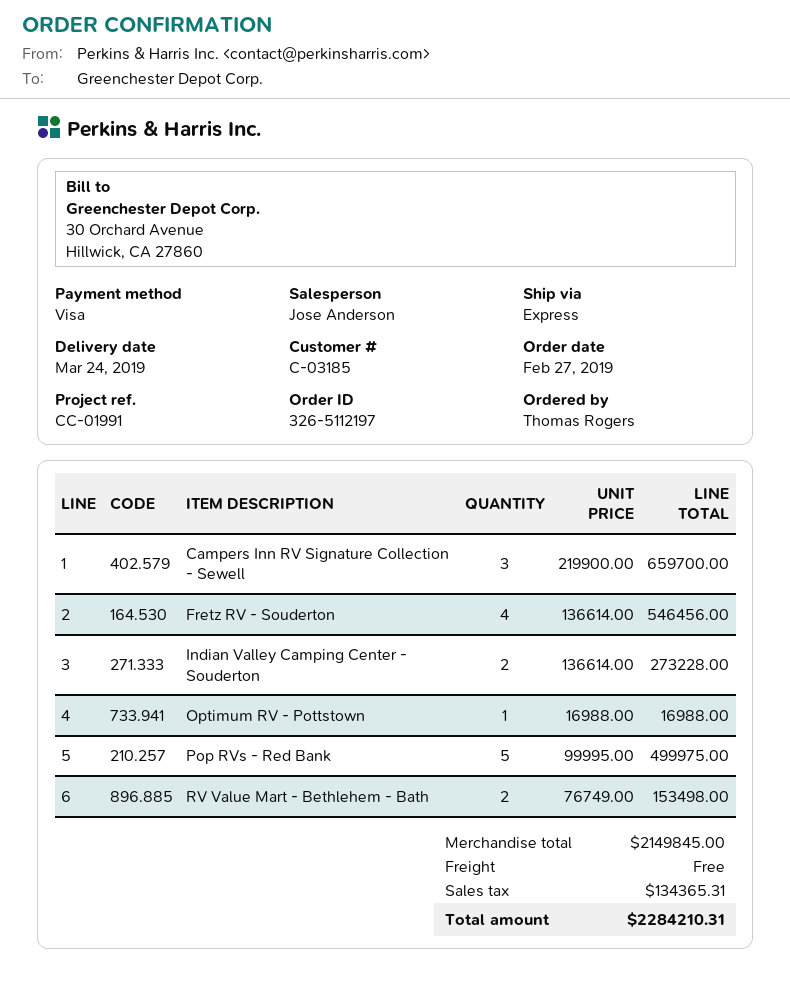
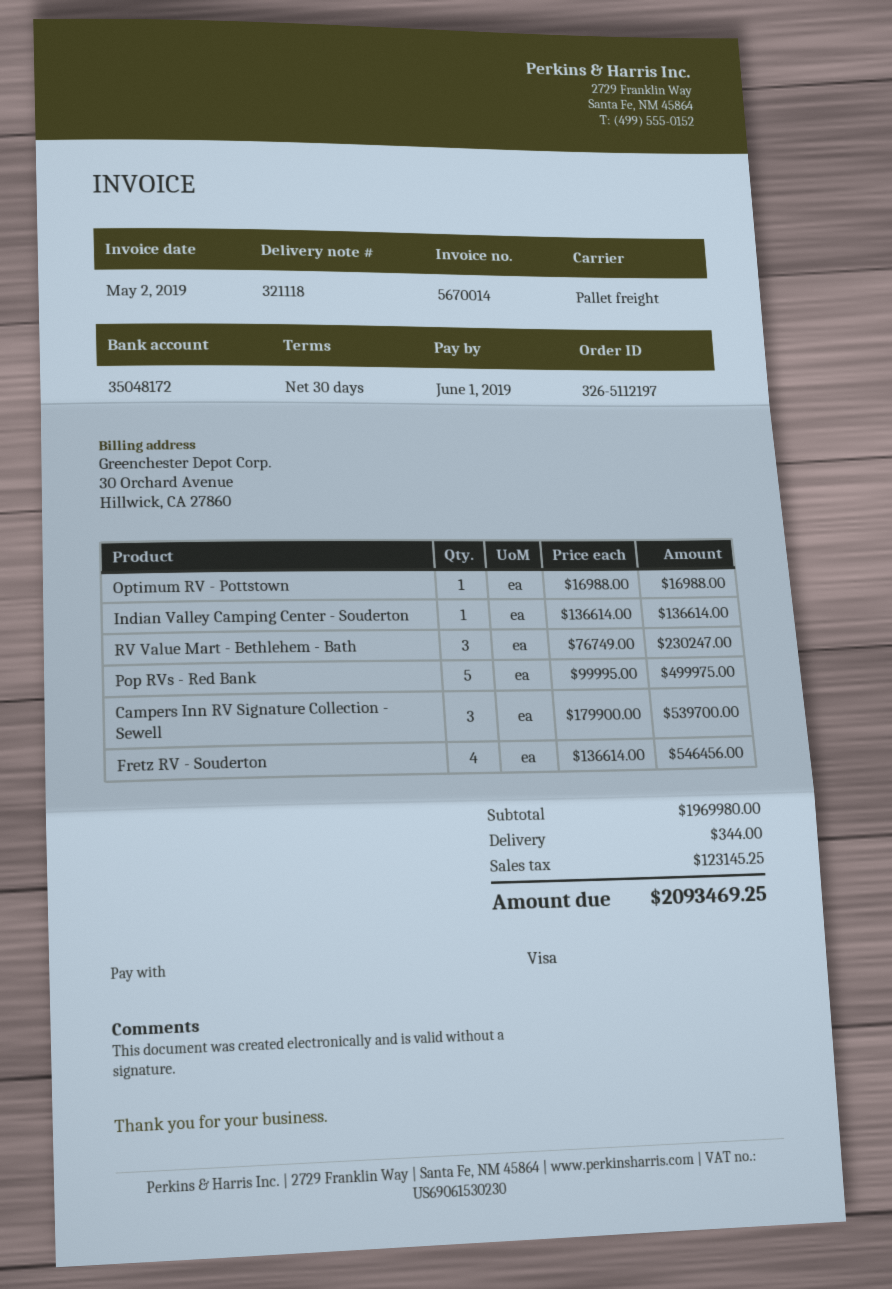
shipping method: express -> pallet freight
Campers Inn RV Signature Collection - Sewell: 3 x 219900.00 = 659700.00 -> 3 x 179900.00 = 539700.00
Indian Valley Camping Center - Souderton: 2 x 136614.00 = 273228.00 -> 1 x 136614.00 = 136614.00
RV Value Mart - Bethlehem - Bath: 2 x 76749.00 = 153498.00 -> 3 x 76749.00 = 230247.00
subtotal: 2149845.00 -> 1969980.00
shipping: 0.00 -> 344.00
tax: 134365.31 -> 123145.25
total: 2284210.31 -> 2093469.25

